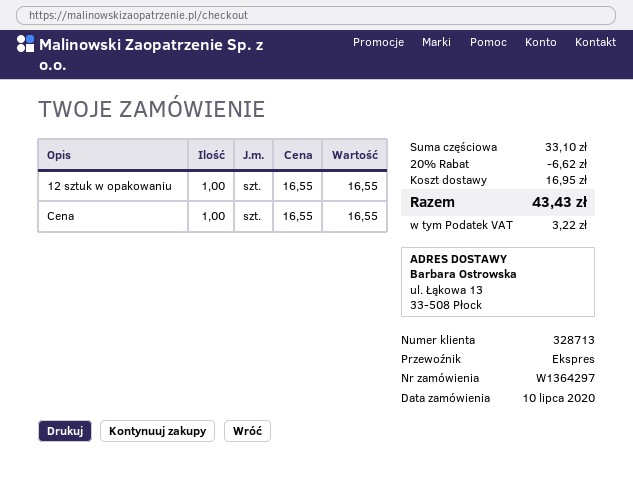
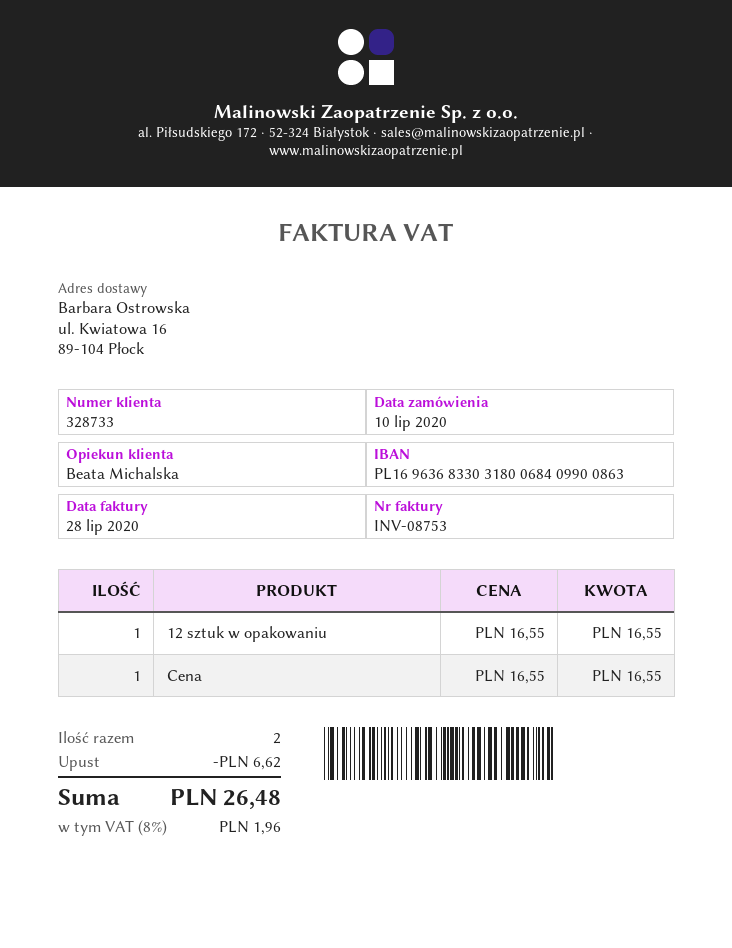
customer number: 328713 -> 328733
ship to: ul. Łąkowa 13, 33-508 Płock -> ul. Kwiatowa 16, 89-104 Płock
shipping: 16.95 -> none
tax: 3.22 -> 1.96
total: 43.43 -> 26.48

